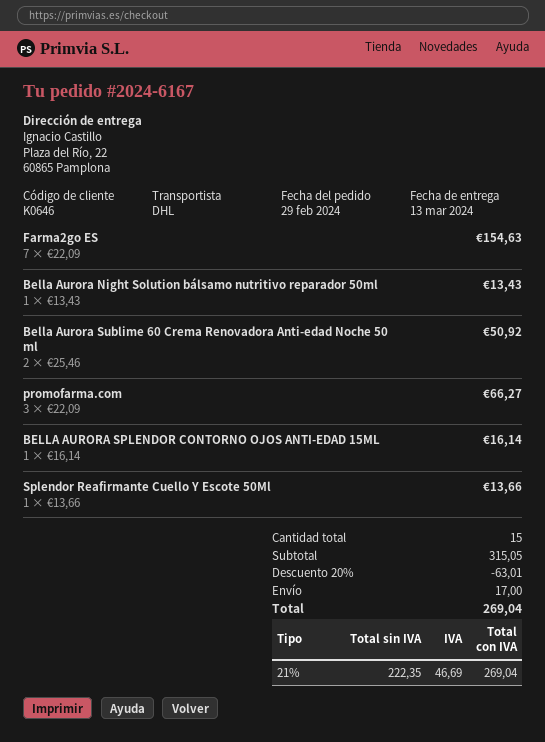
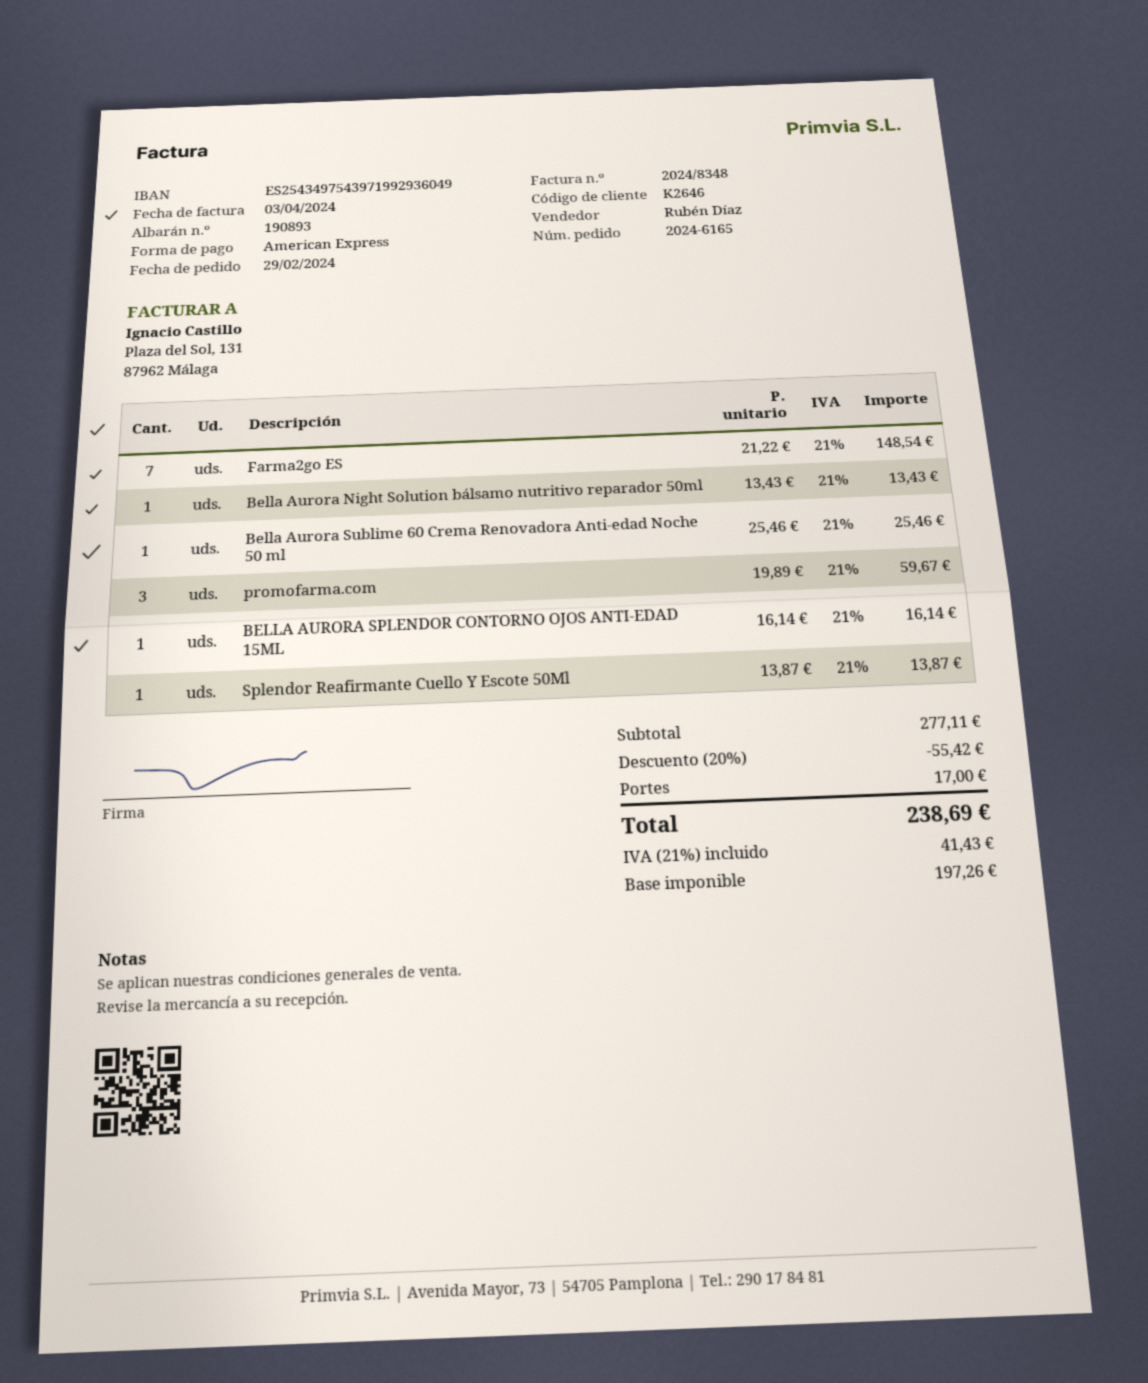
order number: 2024-6167 -> 2024-6165
customer number: K0646 -> K2646
Farma2go ES: 7 x 22.09 = 154.63 -> 7 x 21.22 = 148.54
Bella Aurora Sublime 60 Crema Renovadora Anti-edad Noche 50 ml: 2 x 25.46 = 50.92 -> 1 x 25.46 = 25.46
promofarma.com: 3 x 22.09 = 66.27 -> 3 x 19.89 = 59.67
Splendor Reafirmante Cuello Y Escote 50Ml: 1 x 13.66 = 13.66 -> 1 x 13.87 = 13.87
subtotal: 315.05 -> 277.11
discount: 20% = 63.01 -> 20% = 55.42
net: 222.35 -> 197.26
tax: 21% = 46.69 -> 21% = 41.43
total: 269.04 -> 238.69

